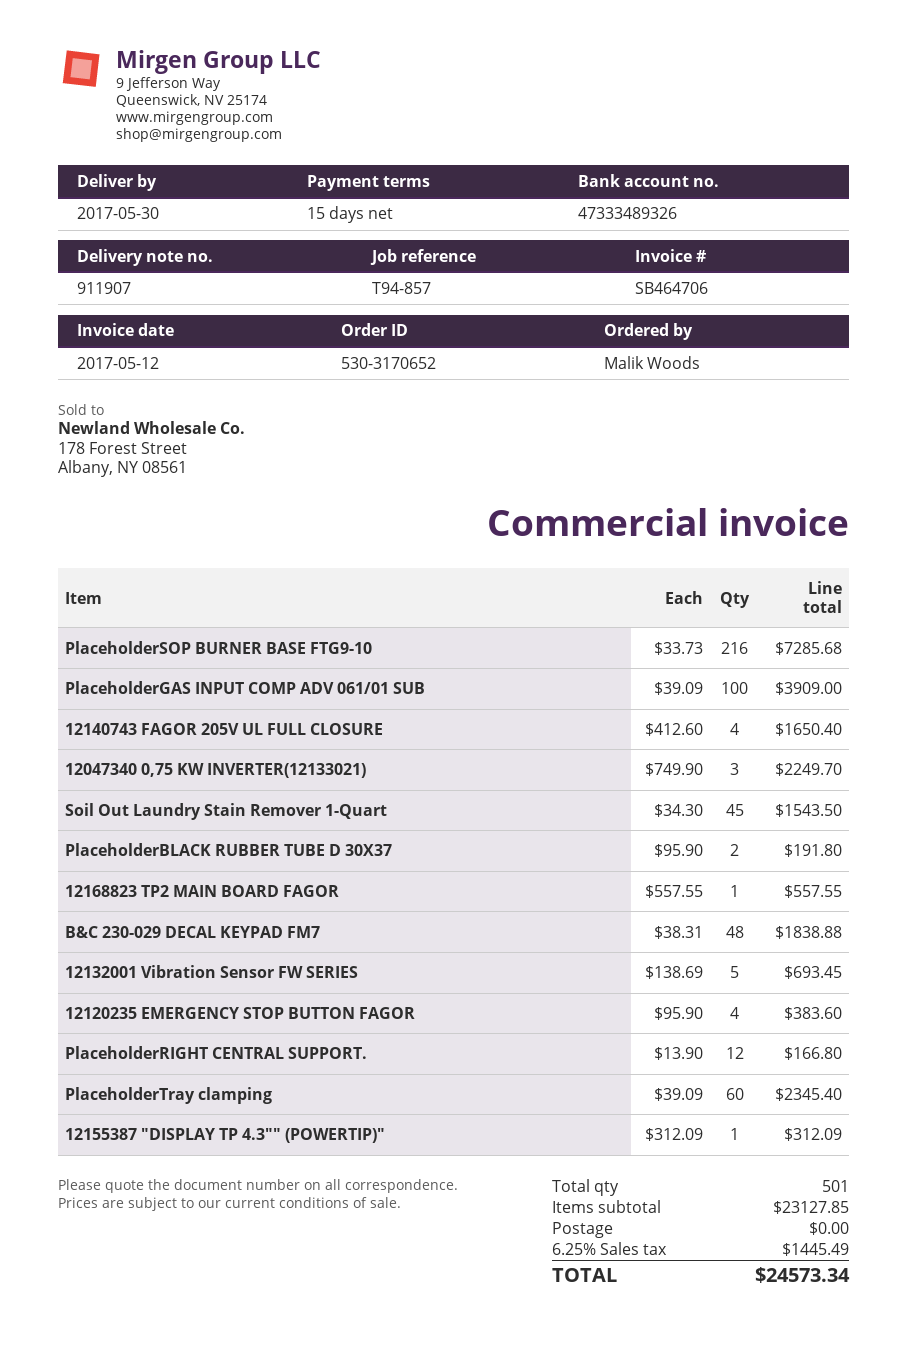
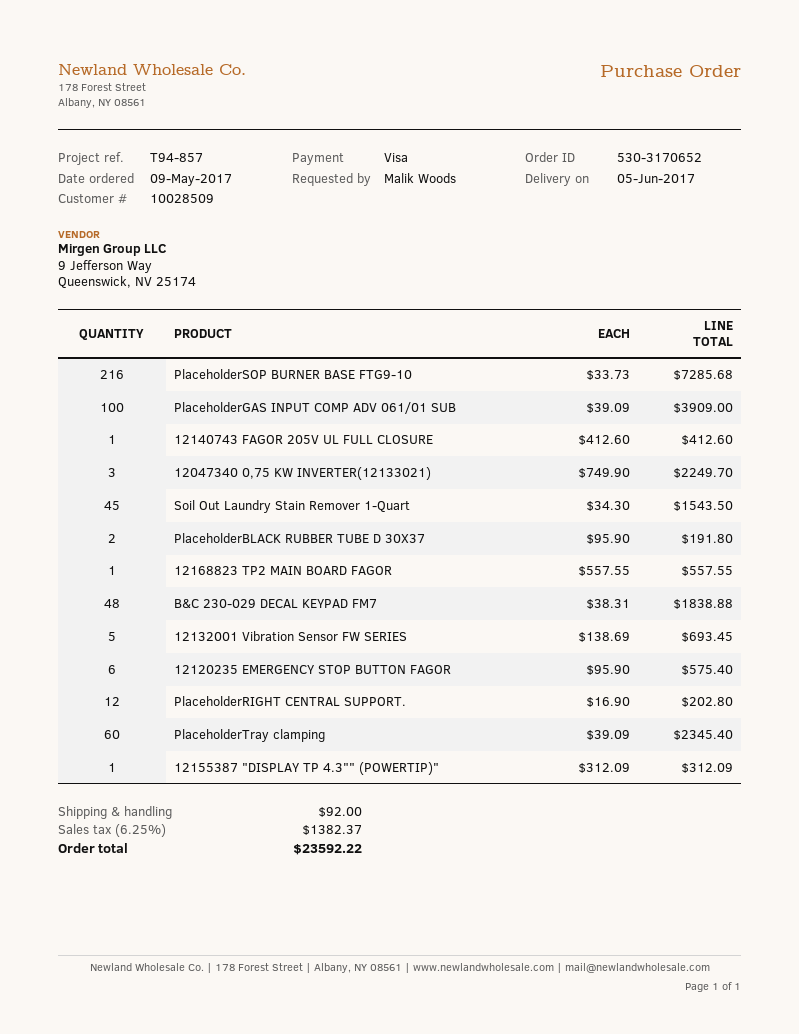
delivery date: 2017-05-30 -> 2017-06-05
12140743 FAGOR 205V UL FULL CLOSURE: 4 x 412.60 = 1650.40 -> 1 x 412.60 = 412.60
12120235 EMERGENCY STOP BUTTON FAGOR: 4 x 95.90 = 383.60 -> 6 x 95.90 = 575.40
PlaceholderRIGHT CENTRAL SUPPORT.: 12 x 13.90 = 166.80 -> 12 x 16.90 = 202.80
shipping: 0.00 -> 92.00
tax: 6.25% = 1445.49 -> 6.25% = 1382.37
total: 24573.34 -> 23592.22

